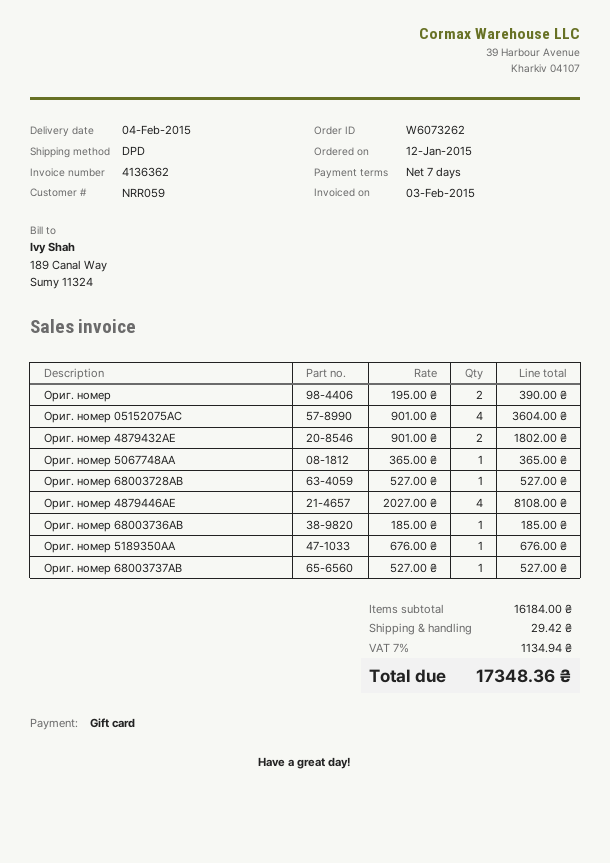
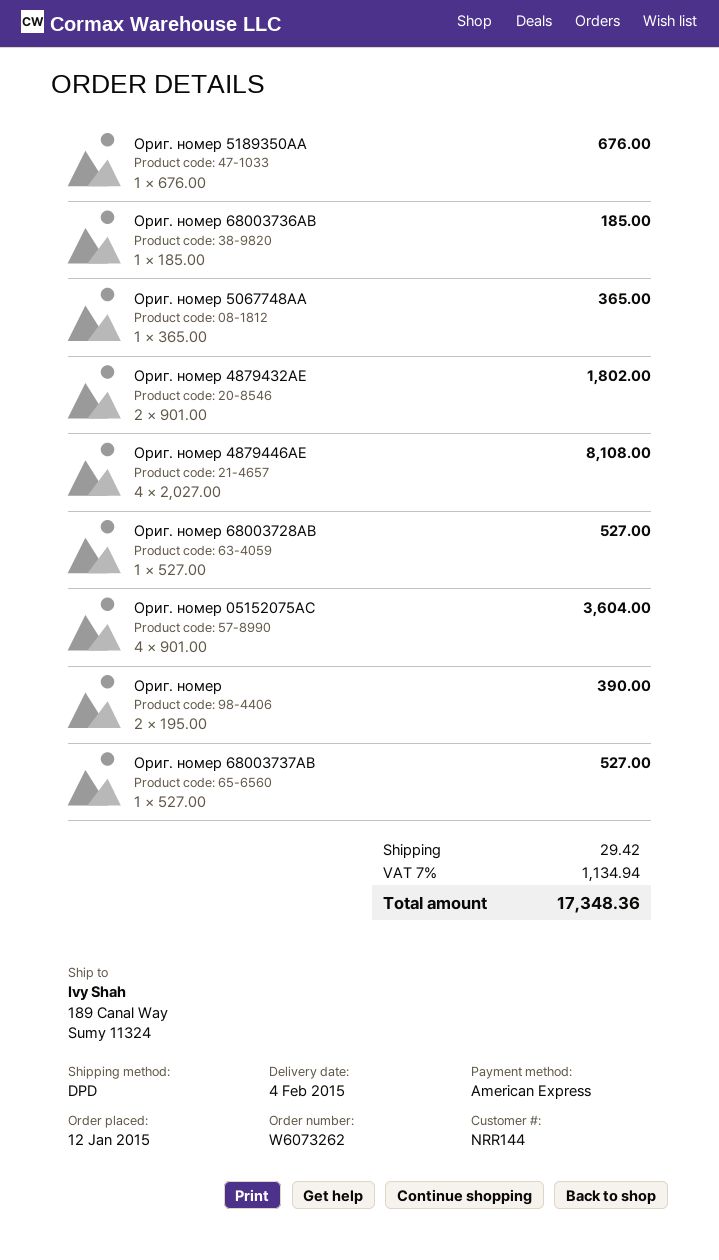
customer number: NRR059 -> NRR144
payment method: gift card -> American Express

